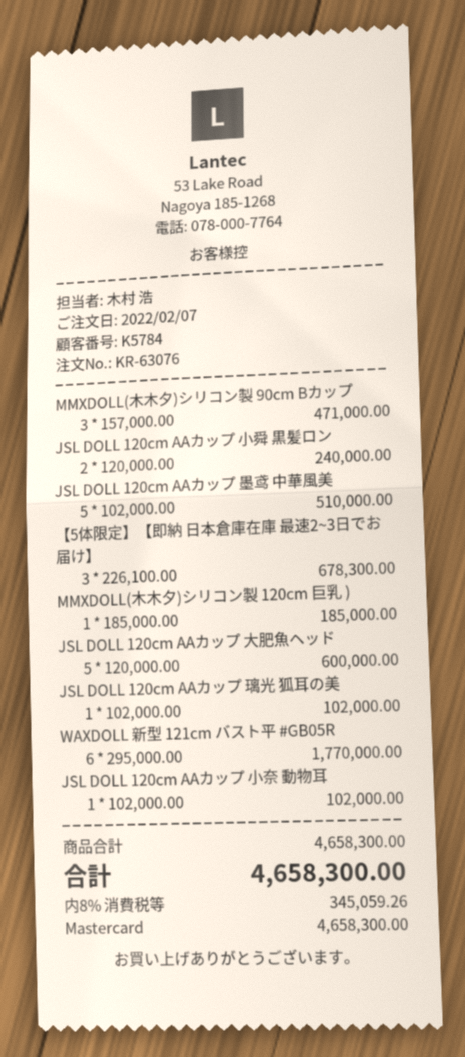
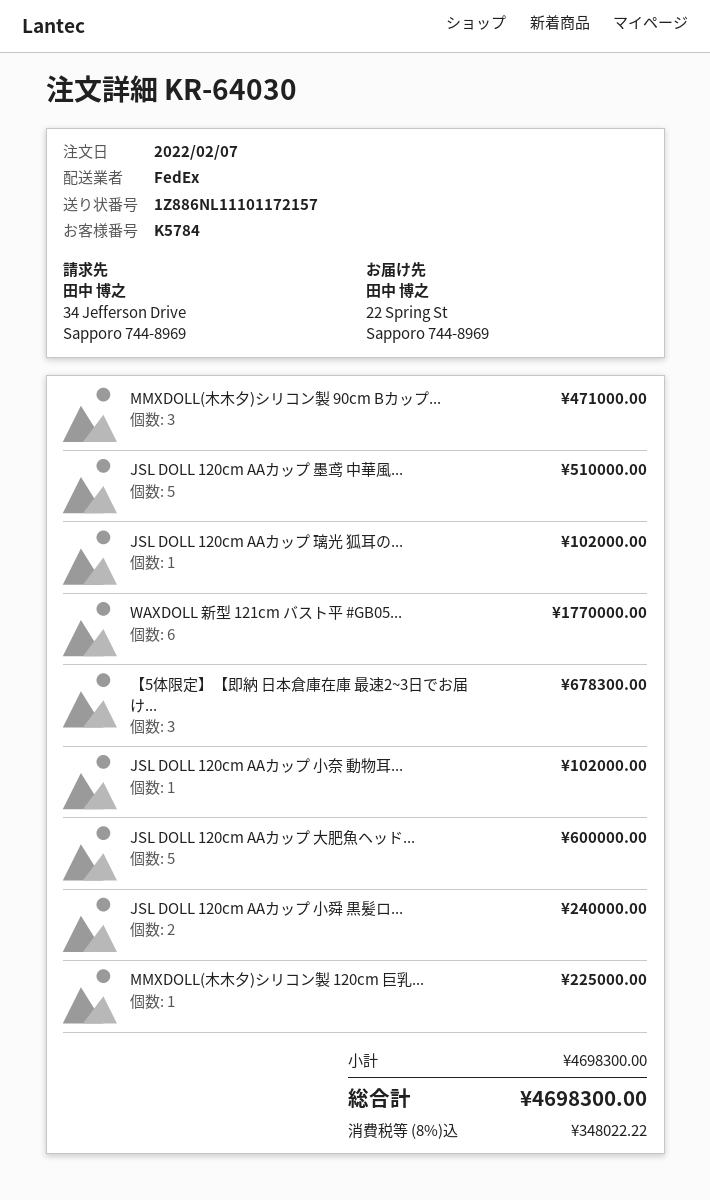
order number: KR-63076 -> KR-64030
MMXDOLL(木木夕)シリコン製 120cm 巨乳 ): 1 for 185000.00 -> 1 for 225000.00
subtotal: 4658300.00 -> 4698300.00
tax: 8% = 345059.26 -> 8% = 348022.22
total: 4658300.00 -> 4698300.00

